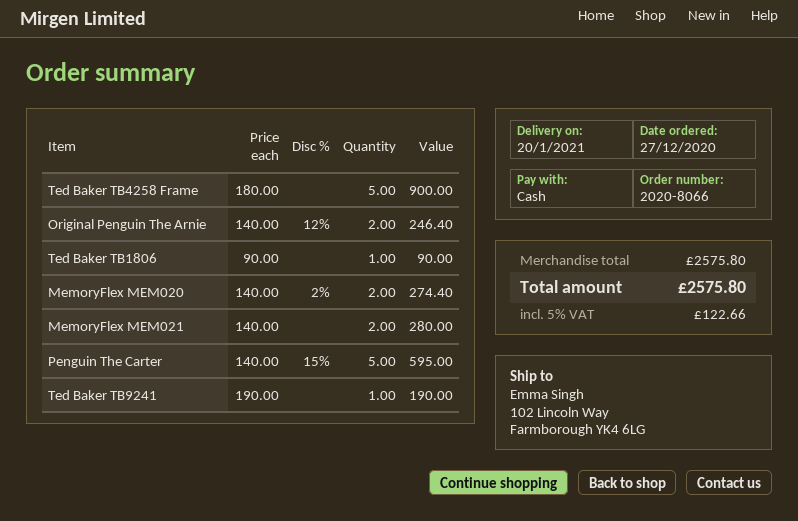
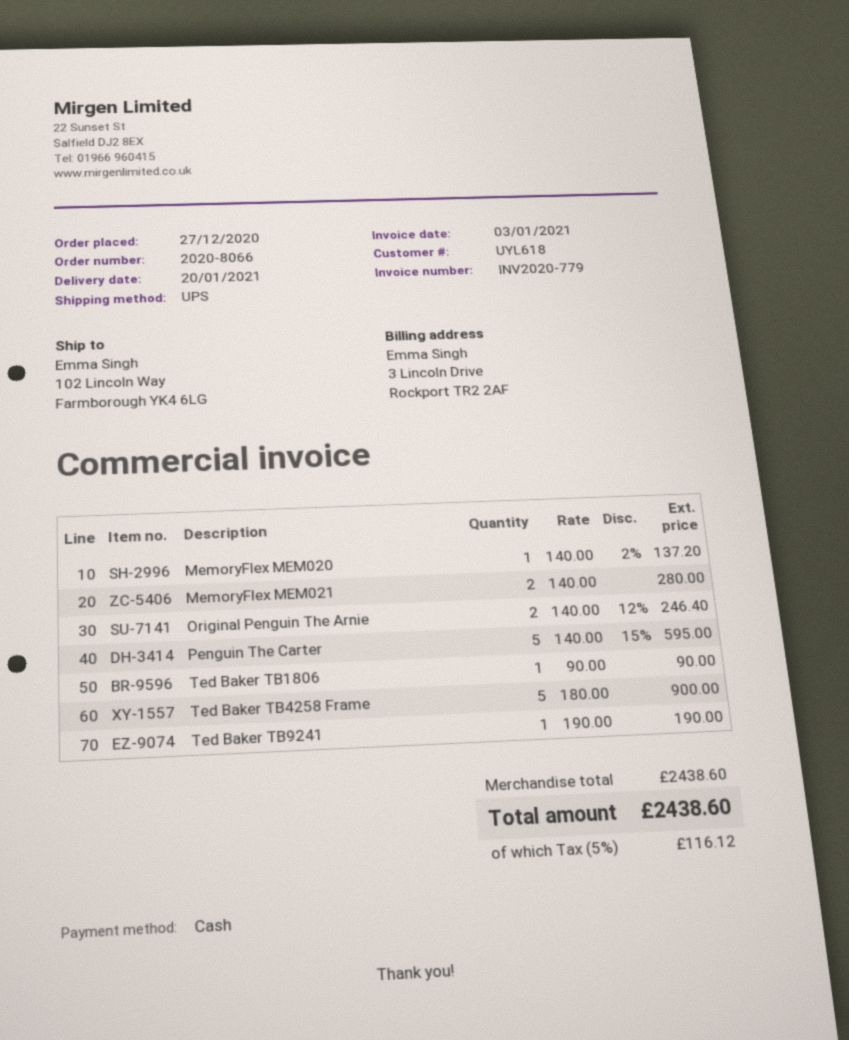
MemoryFlex MEM020: 2 x 140.00 - 2% = 274.40 -> 1 x 140.00 - 2% = 137.20
subtotal: 2575.80 -> 2438.60
tax: 5% = 122.66 -> 5% = 116.12
total: 2575.80 -> 2438.60

